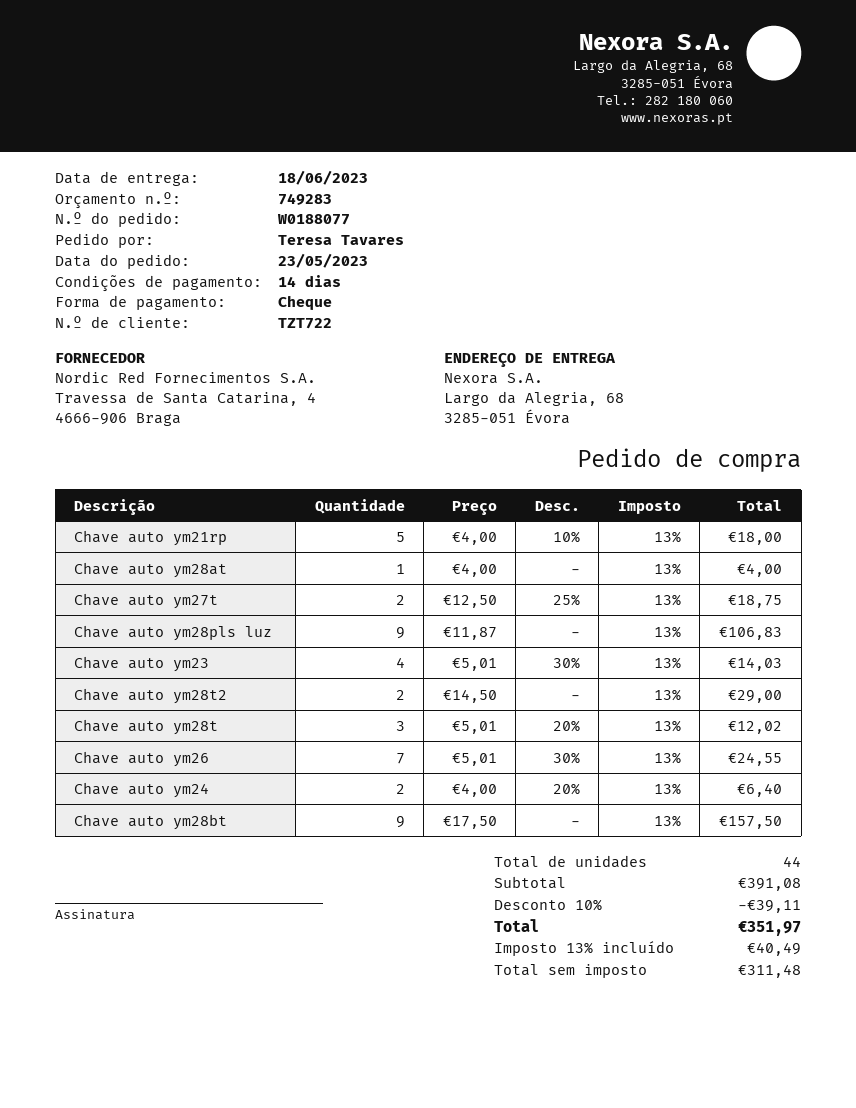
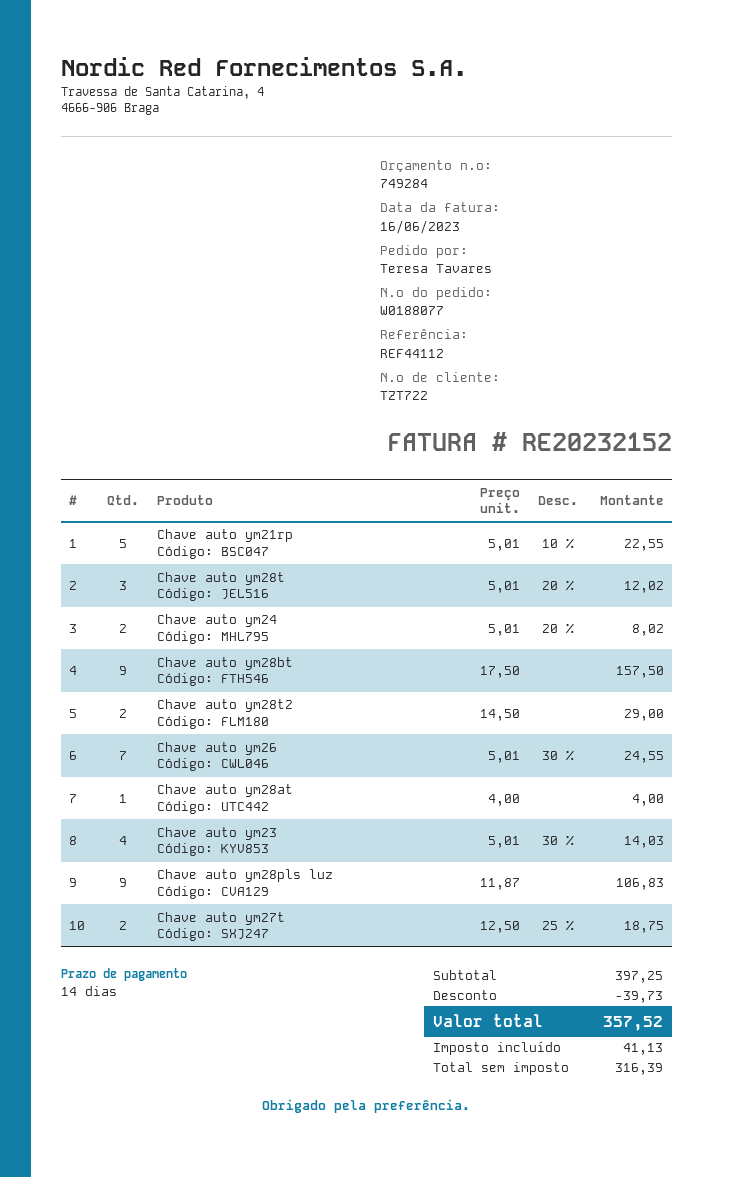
quote number: 749283 -> 749284
Chave auto ym21rp: 5 x 4.00 - 10% = 18.00 -> 5 x 5.01 - 10% = 22.55
Chave auto ym24: 2 x 4.00 - 20% = 6.40 -> 2 x 5.01 - 20% = 8.02
subtotal: 391.08 -> 397.25
discount: 39.11 -> 39.73
net: 311.48 -> 316.39
tax: 40.49 -> 41.13
total: 351.97 -> 357.52

